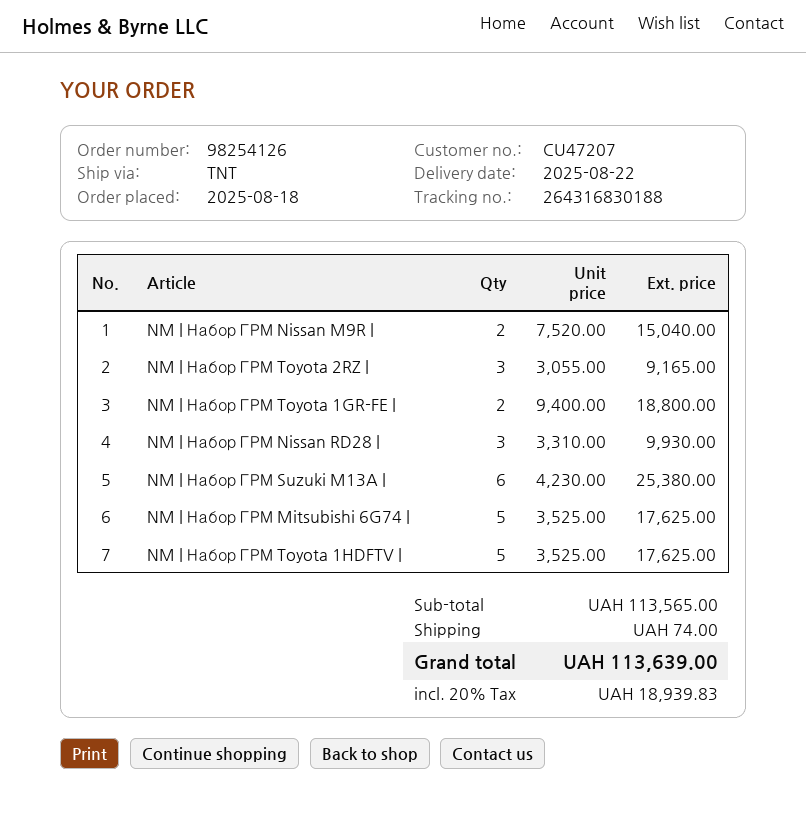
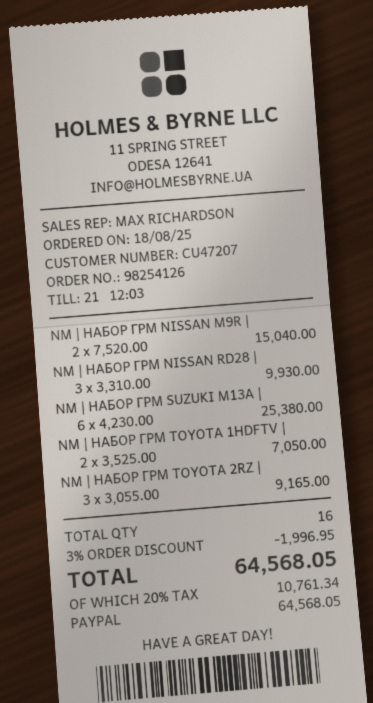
NM | Набор ГРМ Toyota 1GR-FE |: 2 x 9400.00 = 18800.00 -> none
NM | Набор ГРМ Mitsubishi 6G74 |: 5 x 3525.00 = 17625.00 -> none
NM | Набор ГРМ Toyota 1HDFTV |: 5 x 3525.00 = 17625.00 -> 2 x 3525.00 = 7050.00
discount: none -> 3% = 1996.95
shipping: 74.00 -> none
tax: 20% = 18939.83 -> 20% = 10761.34
total: 113639.00 -> 64568.05

